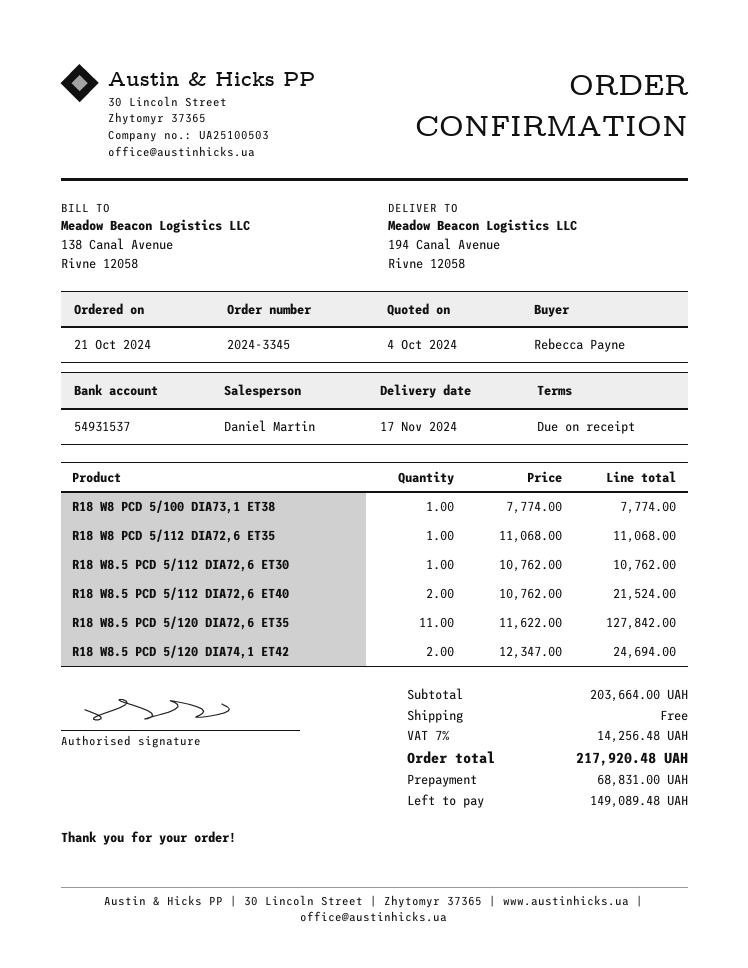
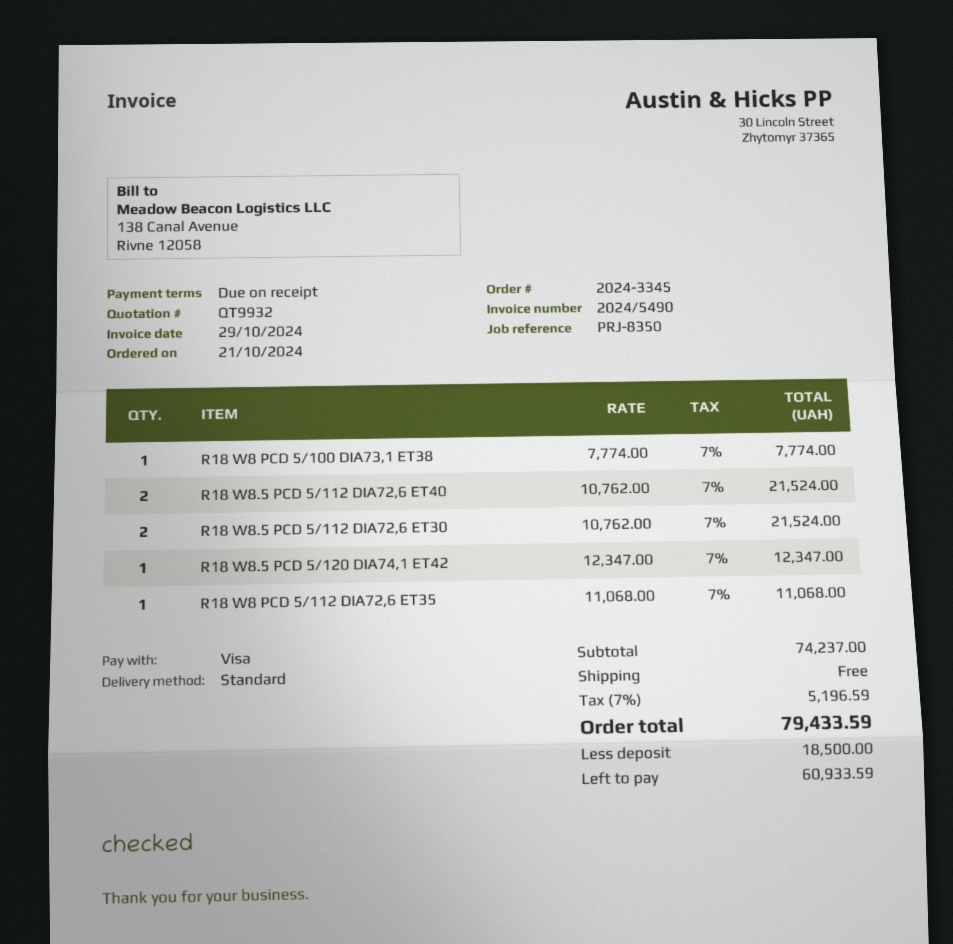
R18 W8.5 PCD 5/112 DIA72,6 ET30: 1 x 10762.00 = 10762.00 -> 2 x 10762.00 = 21524.00
R18 W8.5 PCD 5/120 DIA72,6 ET35: 11 x 11622.00 = 127842.00 -> none
R18 W8.5 PCD 5/120 DIA74,1 ET42: 2 x 12347.00 = 24694.00 -> 1 x 12347.00 = 12347.00
subtotal: 203664.00 -> 74237.00
tax: 7% = 14256.48 -> 7% = 5196.59
total: 217920.48 -> 79433.59
deposit: 68831.00 -> 18500.00
balance: 149089.48 -> 60933.59

